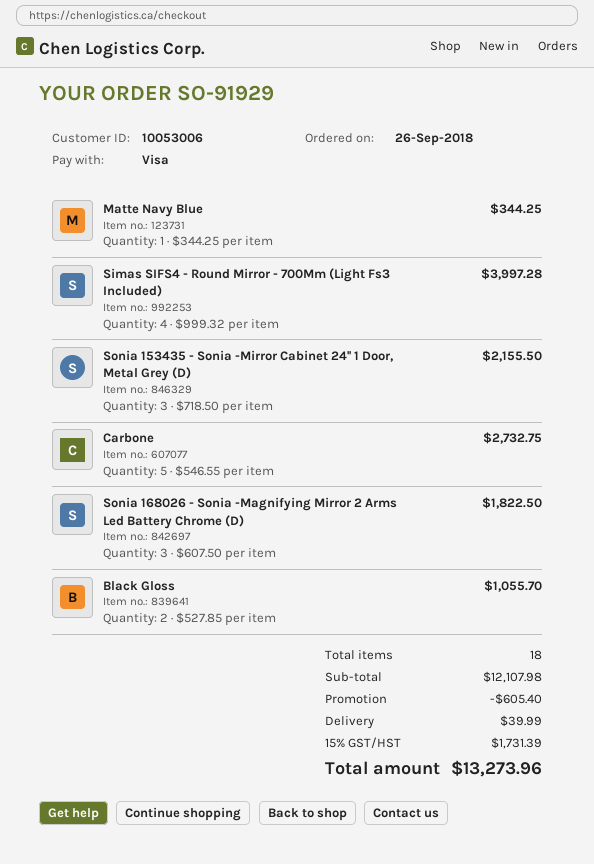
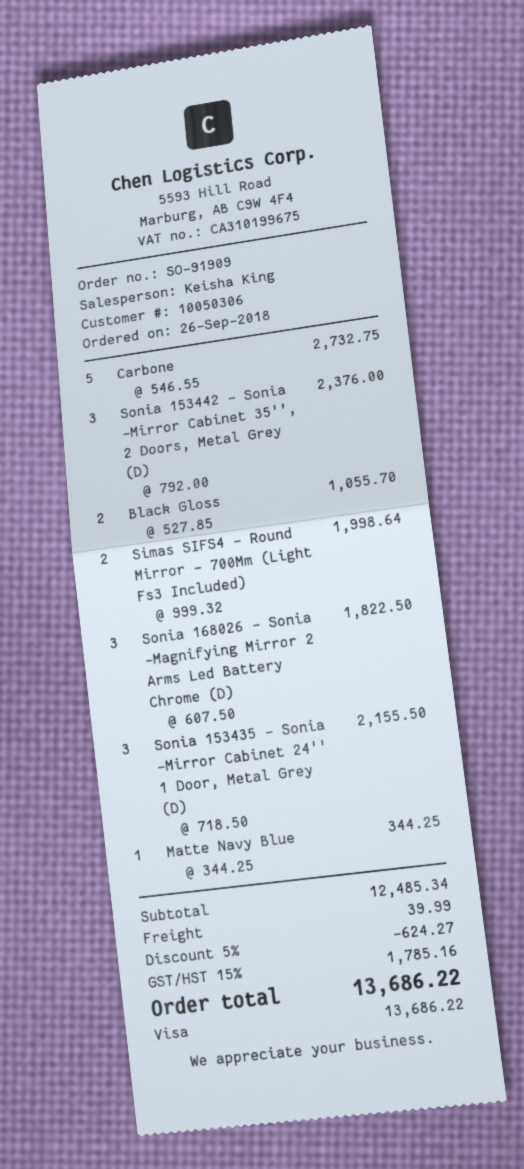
order number: SO-91929 -> SO-91909
customer number: 10053006 -> 10050306
Simas SIFS4 - Round Mirror - 700Mm (Light Fs3 Included): 4 x 999.32 = 3997.28 -> 2 x 999.32 = 1998.64
Sonia 153442 - Sonia -Mirror Cabinet 35'', 2 Doors, Metal Grey (D): none -> 3 x 792.00 = 2376.00
subtotal: 12107.98 -> 12485.34
discount: 605.40 -> 624.27
tax: 15% = 1731.39 -> 15% = 1785.16
total: 13273.96 -> 13686.22

